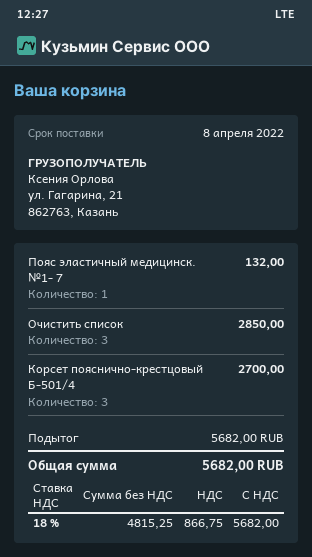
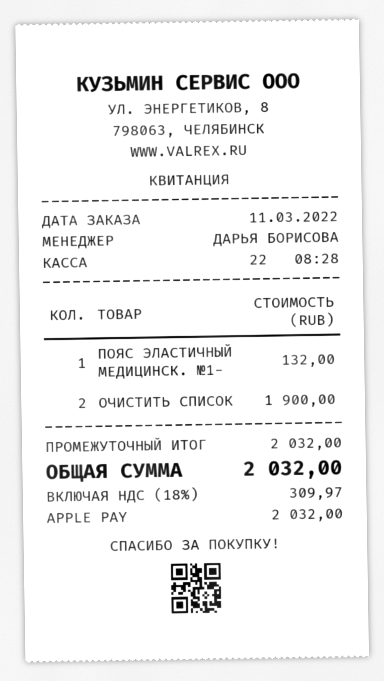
Очистить список: 3 for 2850.00 -> 2 for 1900.00
Корсет пояснично-крестцовый Б-501/4: 3 for 2700.00 -> none
subtotal: 5682.00 -> 2032.00
tax: 18% = 866.75 -> 18% = 309.97
total: 5682.00 -> 2032.00

